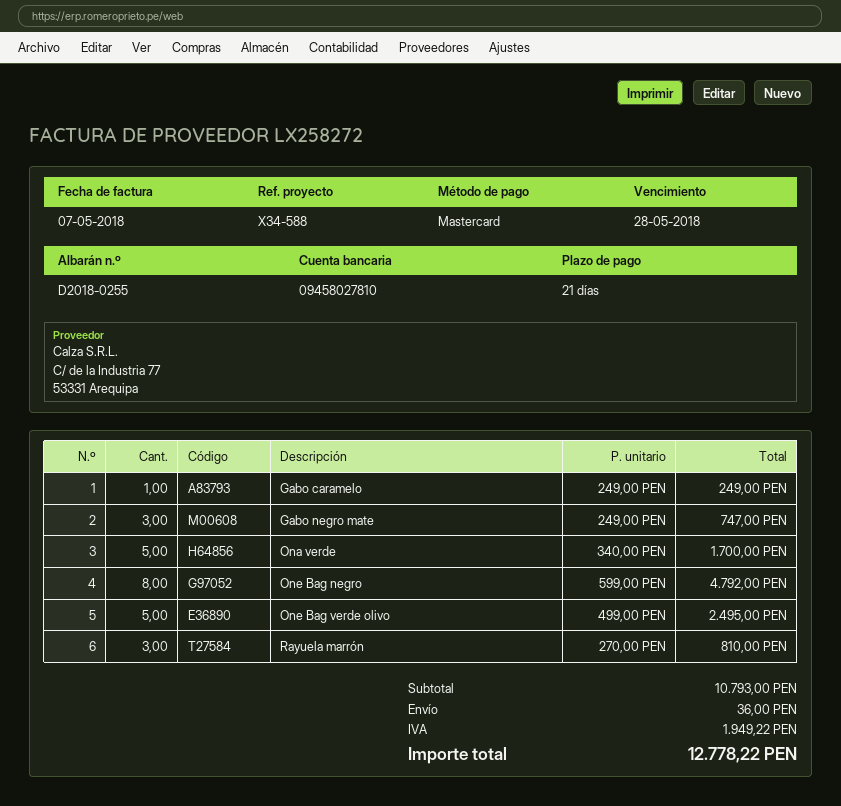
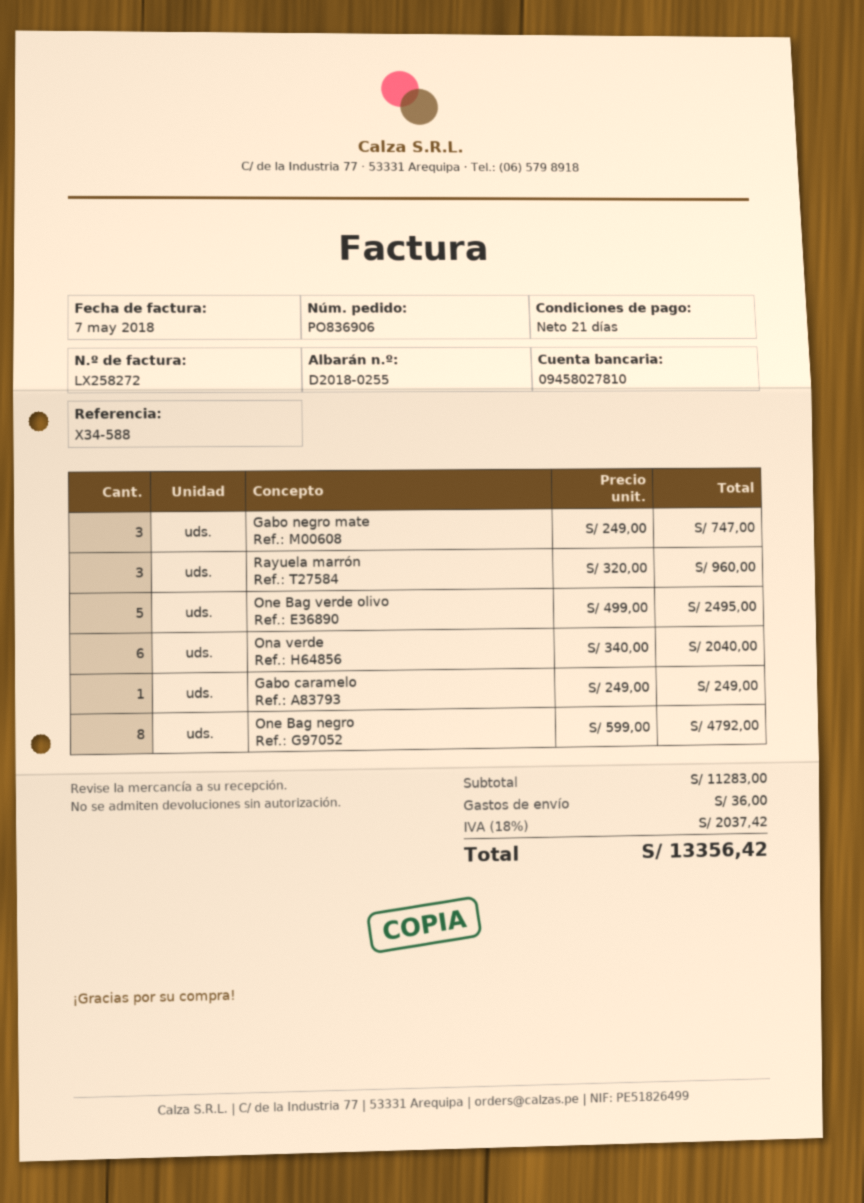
Ona verde: 5 x 340.00 = 1700.00 -> 6 x 340.00 = 2040.00
Rayuela marrón: 3 x 270.00 = 810.00 -> 3 x 320.00 = 960.00
subtotal: 10793.00 -> 11283.00
tax: 1949.22 -> 2037.42
total: 12778.22 -> 13356.42

